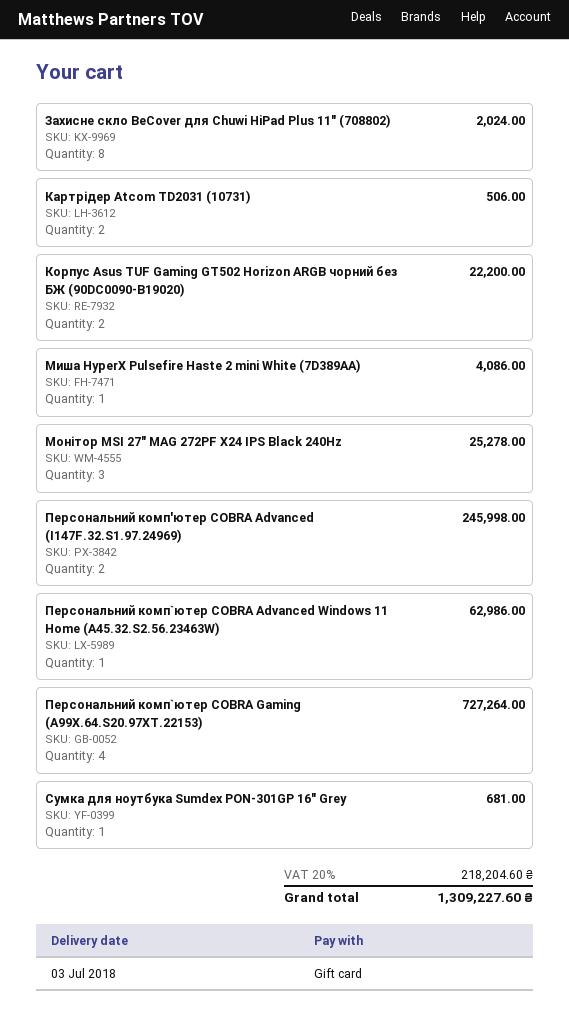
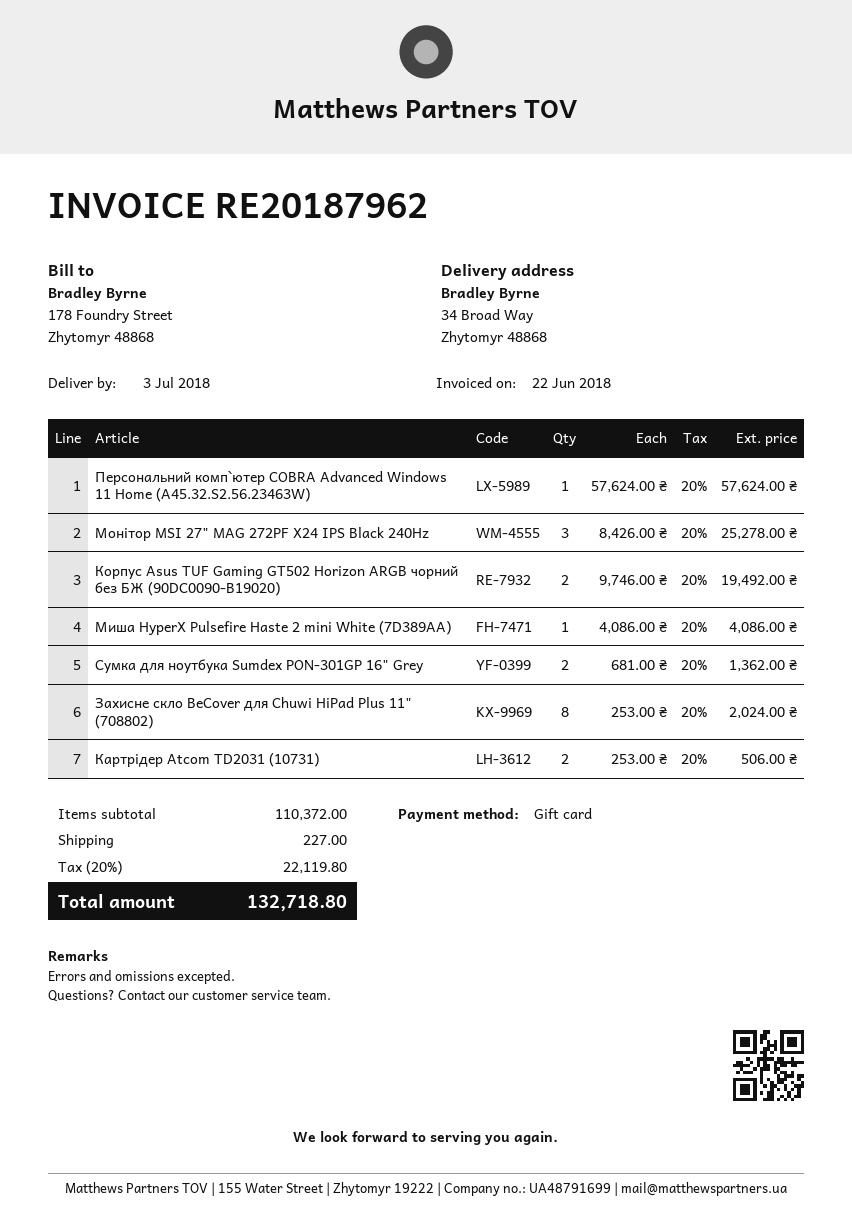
Корпус Asus TUF Gaming GT502 Horizon ARGB чорний без БЖ (90DC0090-B19020): 2 for 22200.00 -> 2 for 19492.00
Персональний комп'ютер COBRA Advanced (I147F.32.S1.97.24969): 2 for 245998.00 -> none
Персональний комп`ютер COBRA Advanced Windows 11 Home (A45.32.S2.56.23463W): 1 for 62986.00 -> 1 for 57624.00
Персональний комп`ютер COBRA Gaming (A99X.64.S20.97XT.22153): 4 for 727264.00 -> none
Сумка для ноутбука Sumdex PON-301GP 16" Grey: 1 for 681.00 -> 2 for 1362.00
shipping: none -> 227.00
tax: 20% = 218204.60 -> 20% = 22119.80
total: 1309227.60 -> 132718.80

